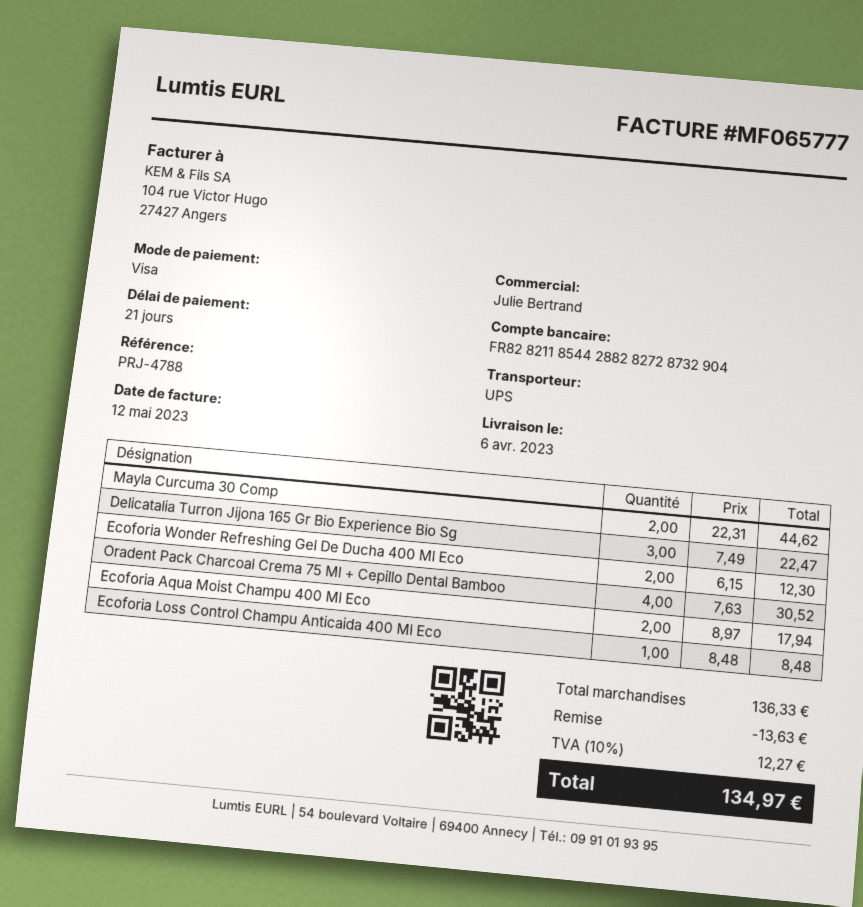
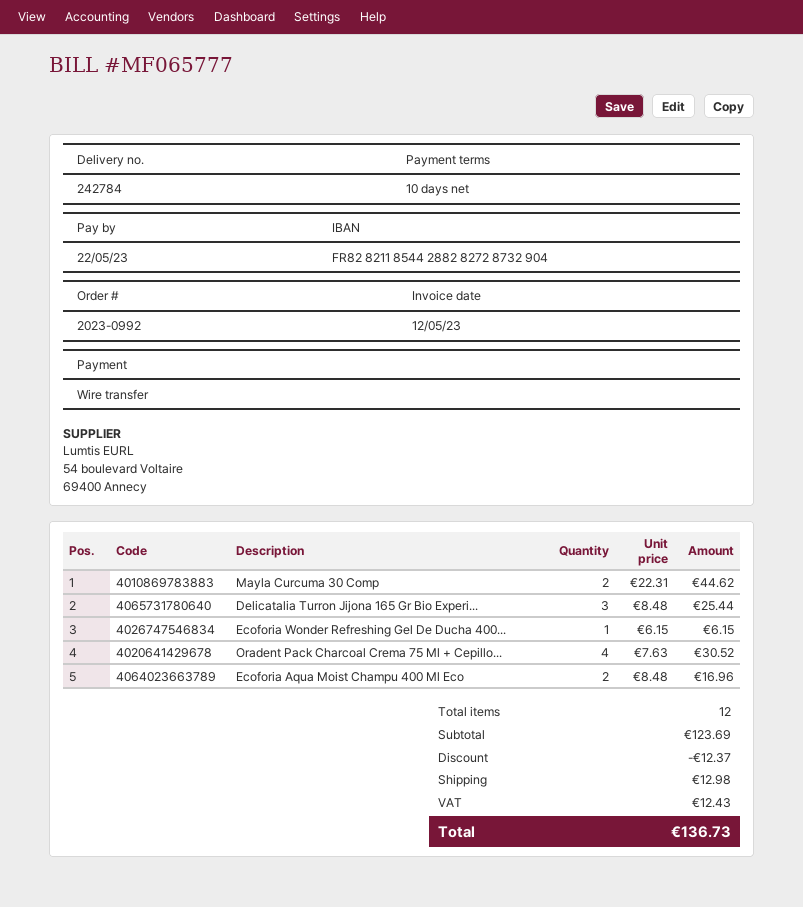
payment terms: 21 days -> 10 days
payment method: Visa -> bank transfer
Delicatalia Turron Jijona 165 Gr Bio Experience Bio Sg: 3 x 7.49 = 22.47 -> 3 x 8.48 = 25.44
Ecoforia Wonder Refreshing Gel De Ducha 400 Ml Eco: 2 x 6.15 = 12.30 -> 1 x 6.15 = 6.15
Ecoforia Aqua Moist Champu 400 Ml Eco: 2 x 8.97 = 17.94 -> 2 x 8.48 = 16.96
Ecoforia Loss Control Champu Anticaida 400 Ml Eco: 1 x 8.48 = 8.48 -> none
subtotal: 136.33 -> 123.69
discount: 13.63 -> 12.37
shipping: none -> 12.98
tax: 12.27 -> 12.43
total: 134.97 -> 136.73

